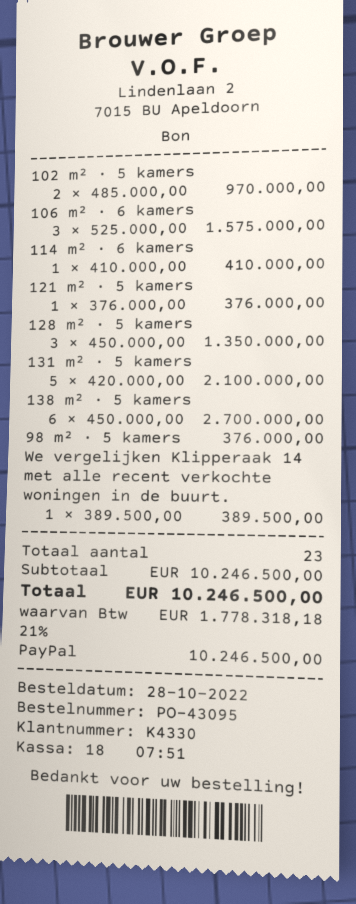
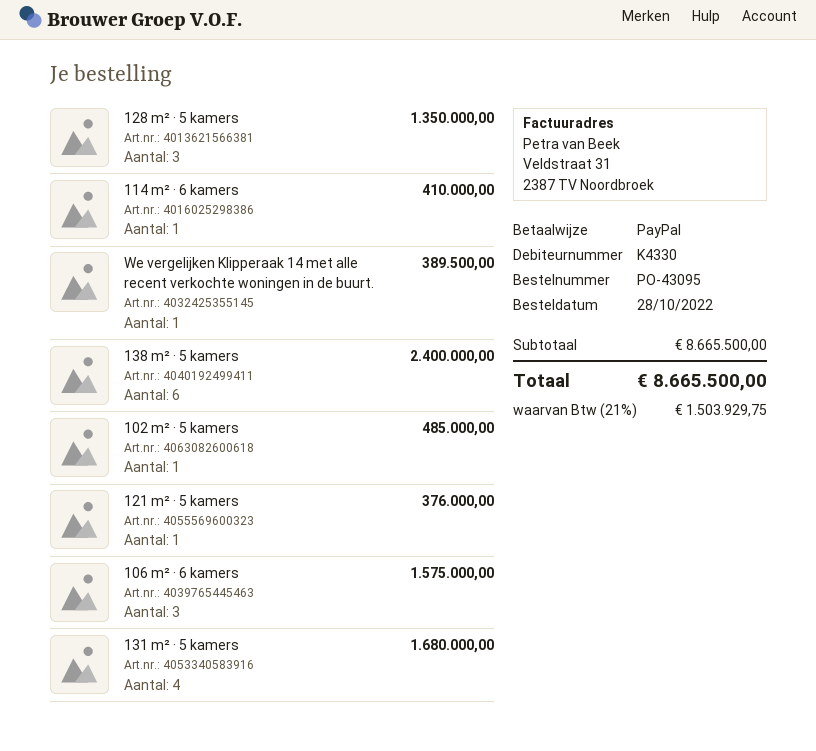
102 m² · 5 kamers: 2 for 970000.00 -> 1 for 485000.00
131 m² · 5 kamers: 5 for 2100000.00 -> 4 for 1680000.00
138 m² · 5 kamers: 6 for 2700000.00 -> 6 for 2400000.00
98 m² · 5 kamers: 1 for 376000.00 -> none
subtotal: 10246500.00 -> 8665500.00
tax: 21% = 1778318.18 -> 21% = 1503929.75
total: 10246500.00 -> 8665500.00

